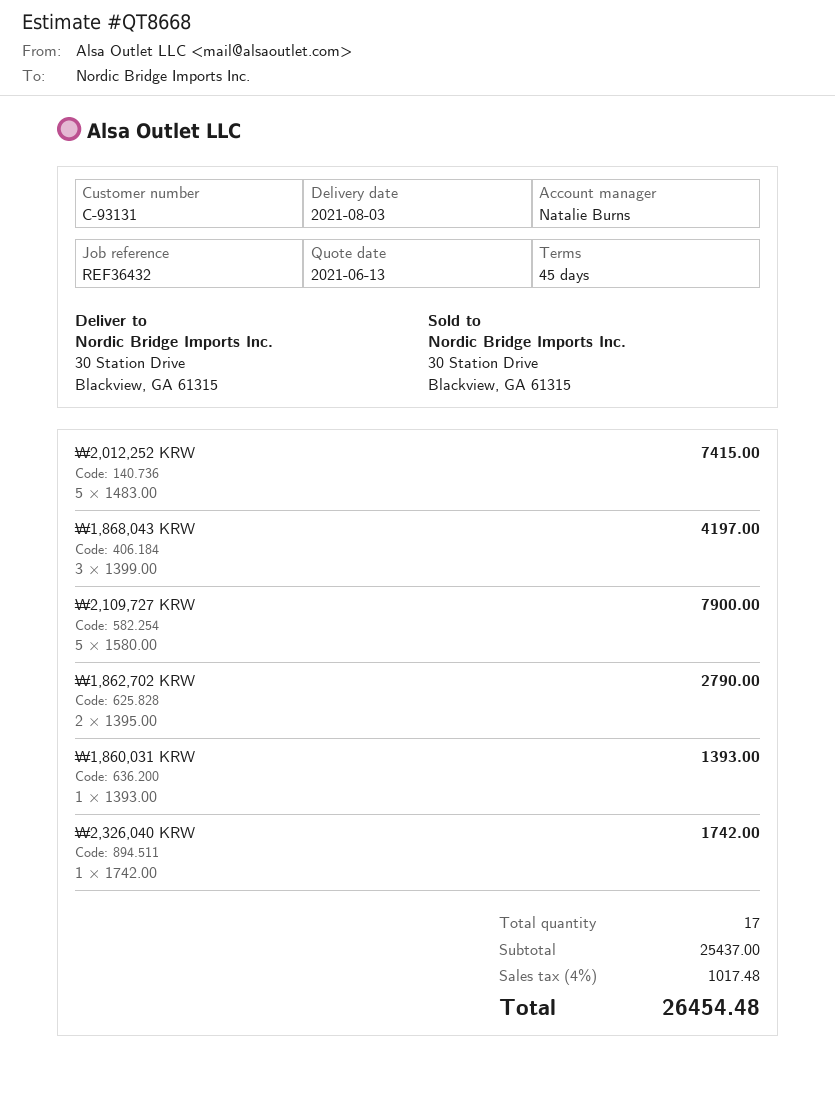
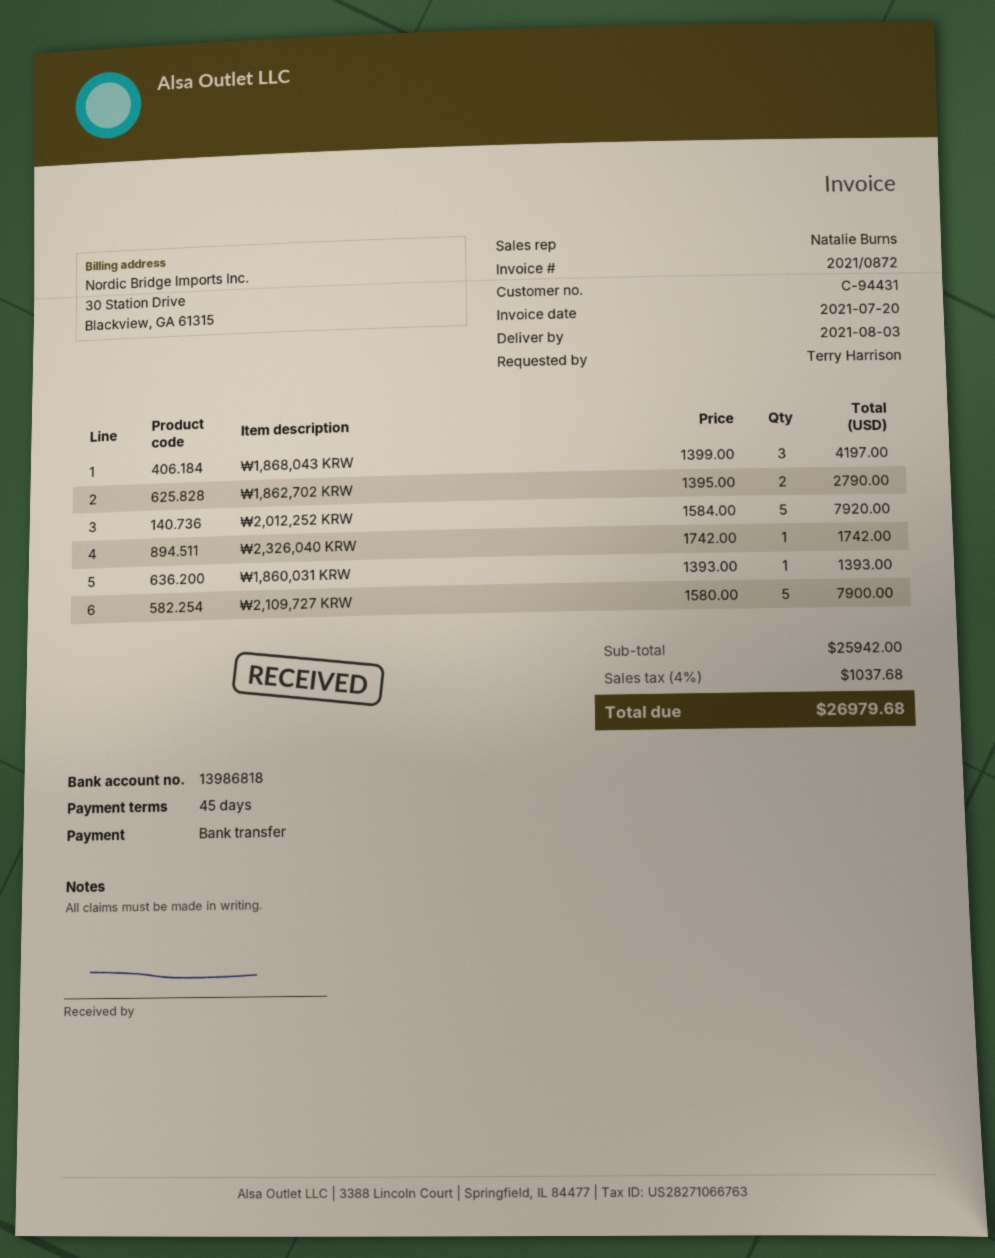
customer number: C-93131 -> C-94431
₩2,012,252 KRW: 5 x 1483.00 = 7415.00 -> 5 x 1584.00 = 7920.00
subtotal: 25437.00 -> 25942.00
tax: 4% = 1017.48 -> 4% = 1037.68
total: 26454.48 -> 26979.68

